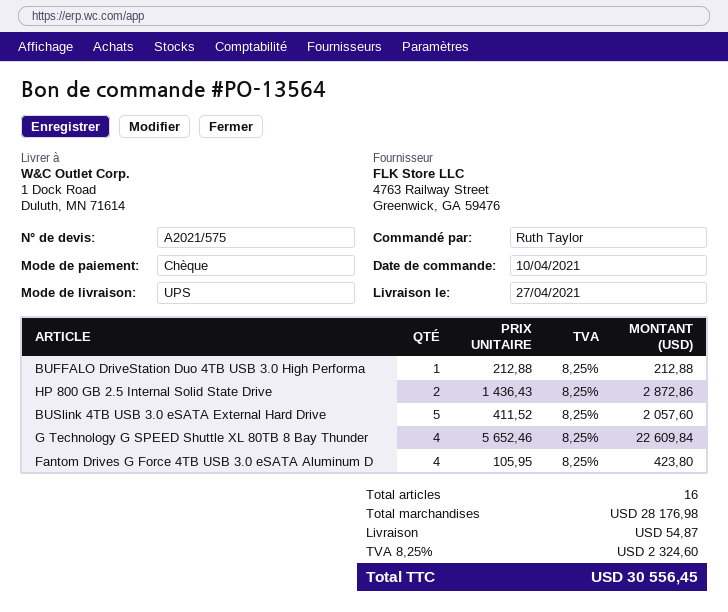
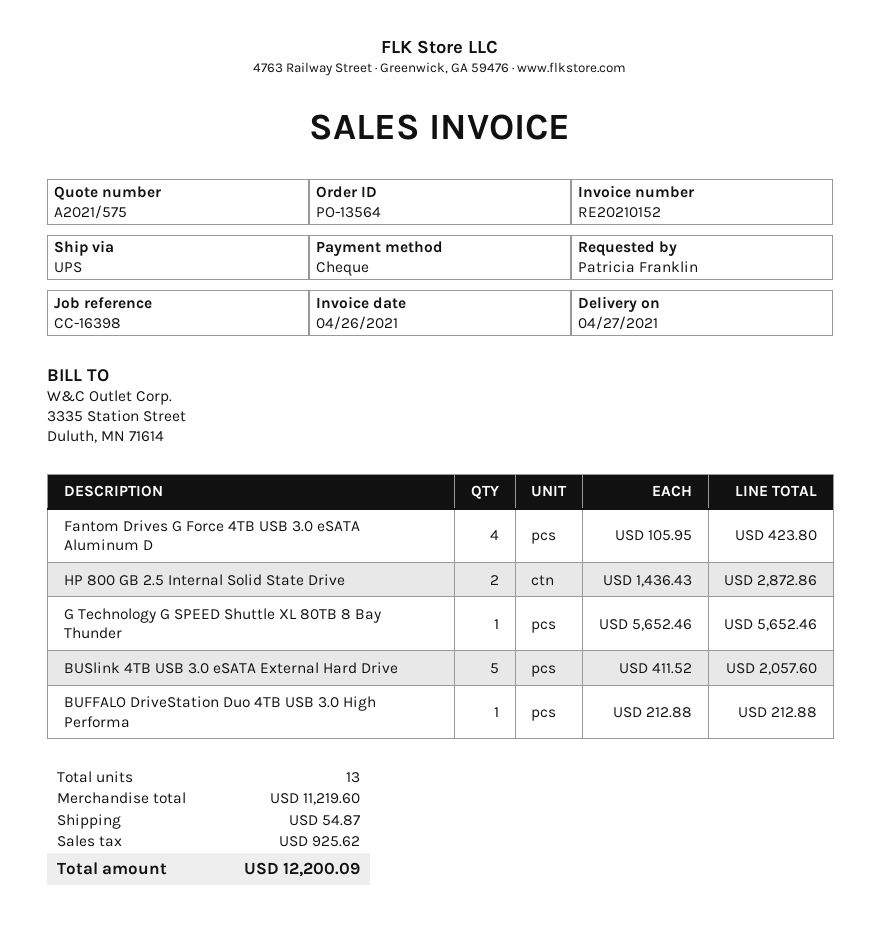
ordered by: Ruth Taylor -> Patricia Franklin
G Technology G SPEED Shuttle XL 80TB 8 Bay Thunder: 4 x 5652.46 = 22609.84 -> 1 x 5652.46 = 5652.46
total quantity: 16 -> 13
subtotal: 28176.98 -> 11219.60
tax: 2324.60 -> 925.62
total: 30556.45 -> 12200.09

